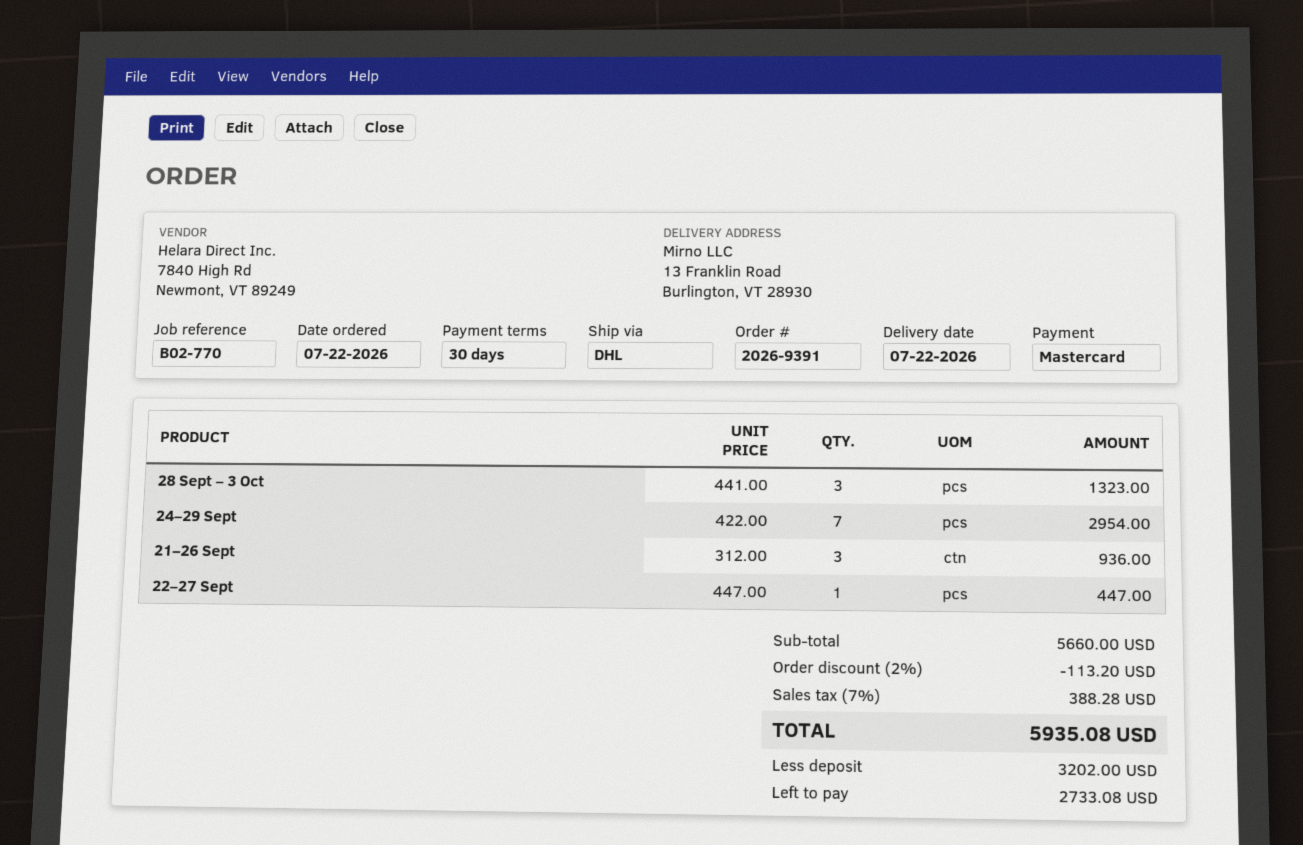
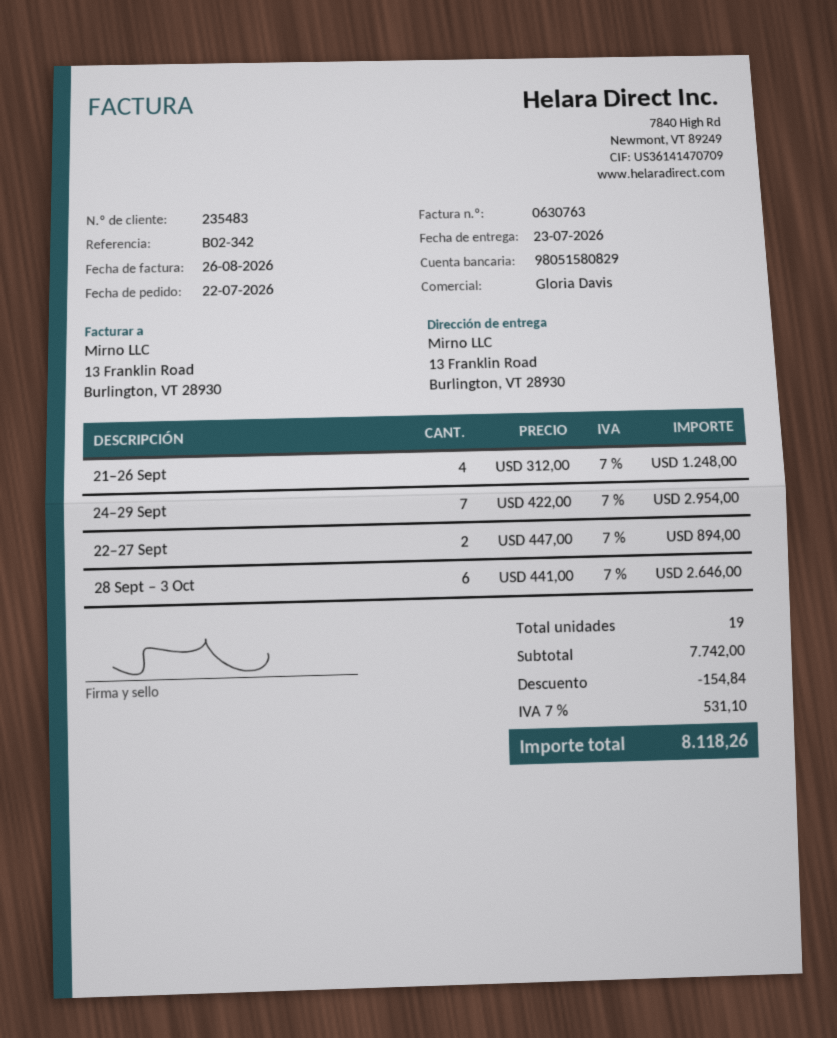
delivery date: 2026-07-22 -> 2026-07-23
reference: B02-770 -> B02-342
28 Sept – 3 Oct: 3 x 441.00 = 1323.00 -> 6 x 441.00 = 2646.00
21–26 Sept: 3 x 312.00 = 936.00 -> 4 x 312.00 = 1248.00
22–27 Sept: 1 x 447.00 = 447.00 -> 2 x 447.00 = 894.00
subtotal: 5660.00 -> 7742.00
discount: 113.20 -> 154.84
tax: 7% = 388.28 -> 7% = 531.10
total: 5935.08 -> 8118.26

